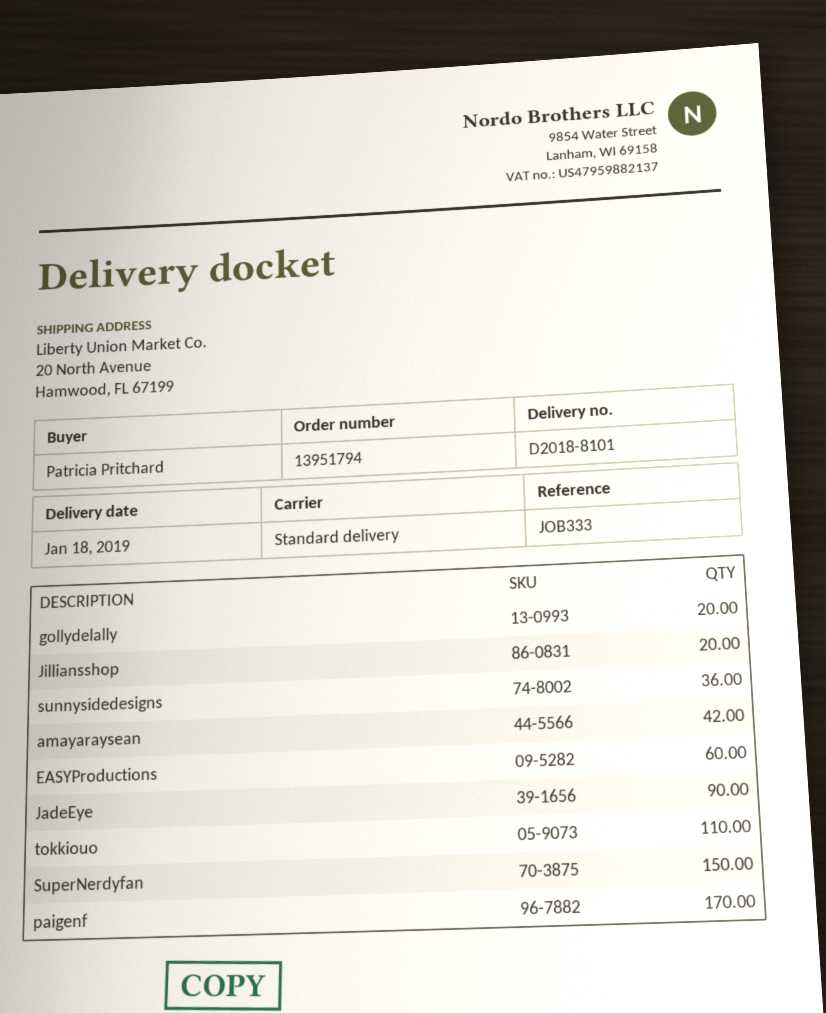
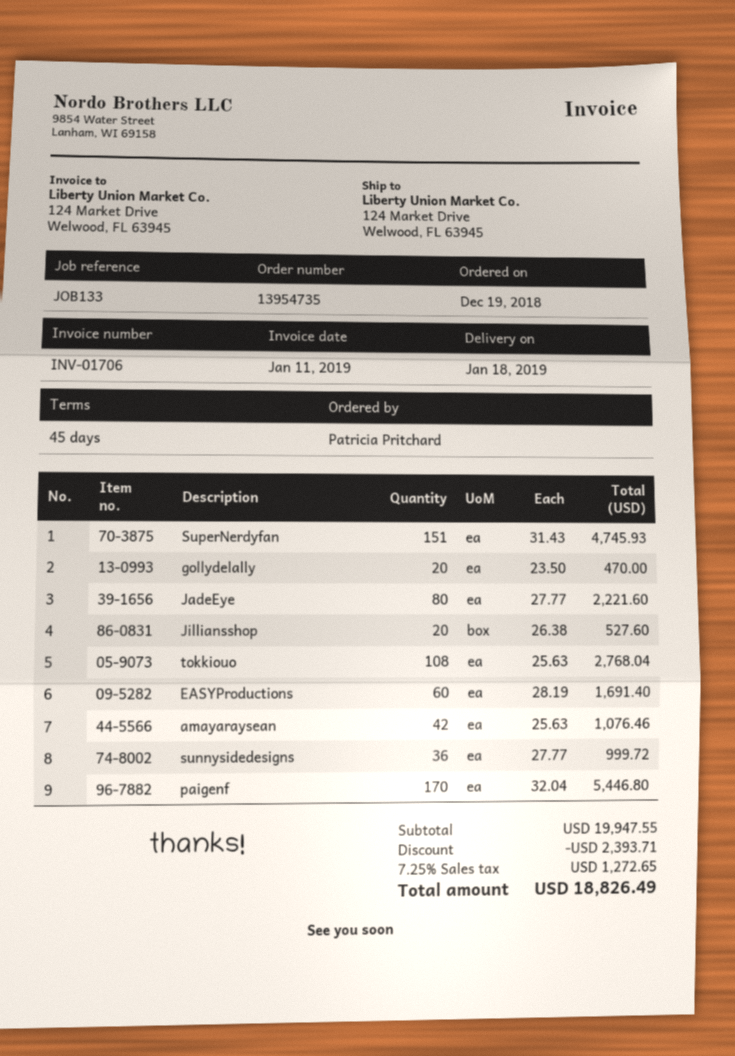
order number: 13951794 -> 13954735
reference: JOB333 -> JOB133
ship to: 20 North Avenue, Hamwood, FL 67199 -> 124 Market Drive, Welwood, FL 63945
JadeEye: 90 -> 80
tokkiouo: 110 -> 108
SuperNerdyfan: 150 -> 151

